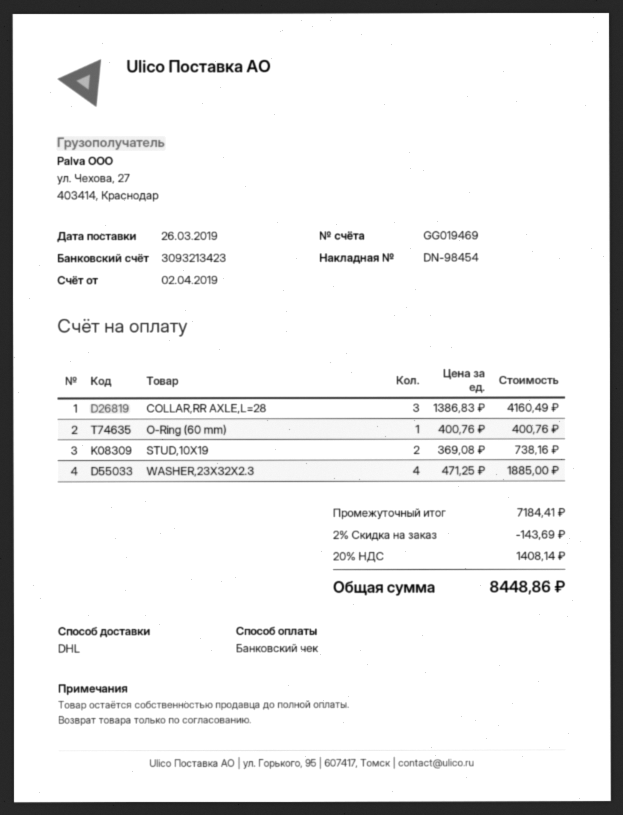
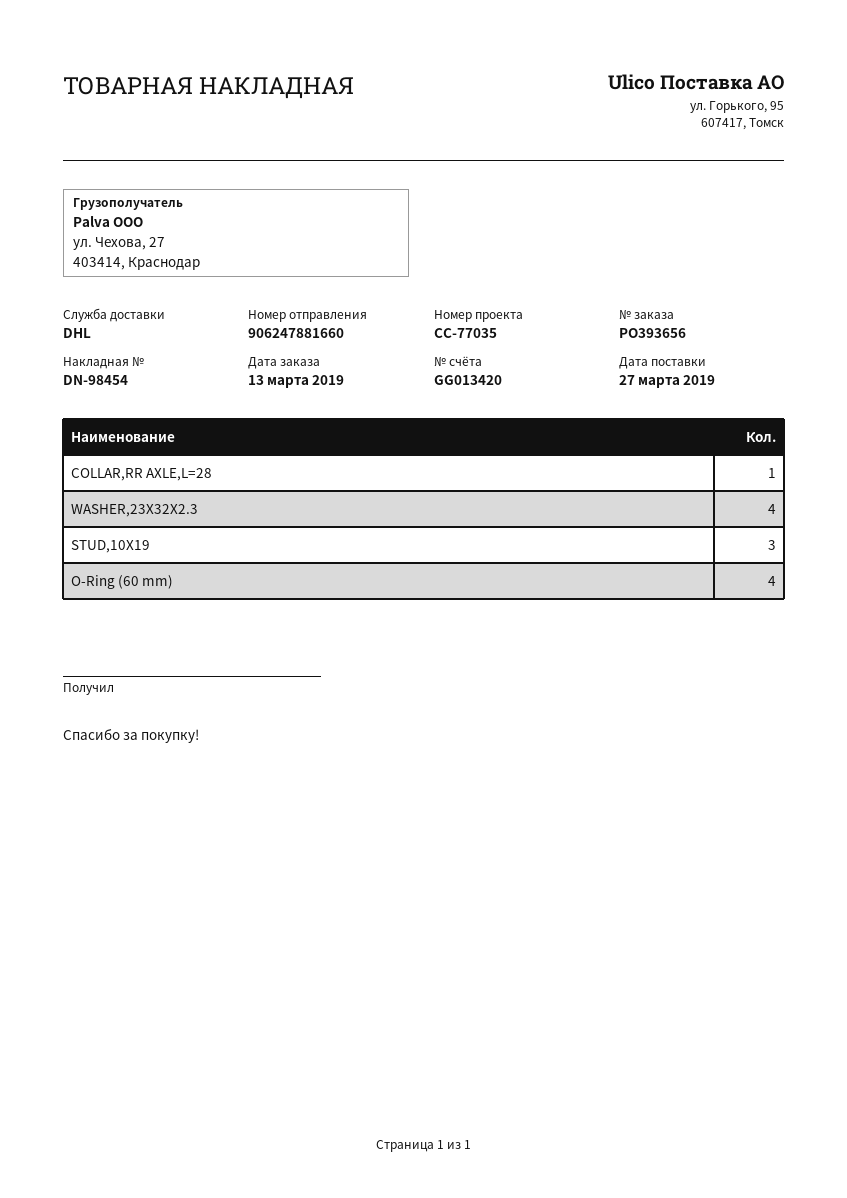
delivery date: 2019-03-26 -> 2019-03-27
invoice number: GG019469 -> GG013420
COLLAR,RR AXLE,L=28: 3 -> 1
O-Ring (60 mm): 1 -> 4
STUD,10X19: 2 -> 3

